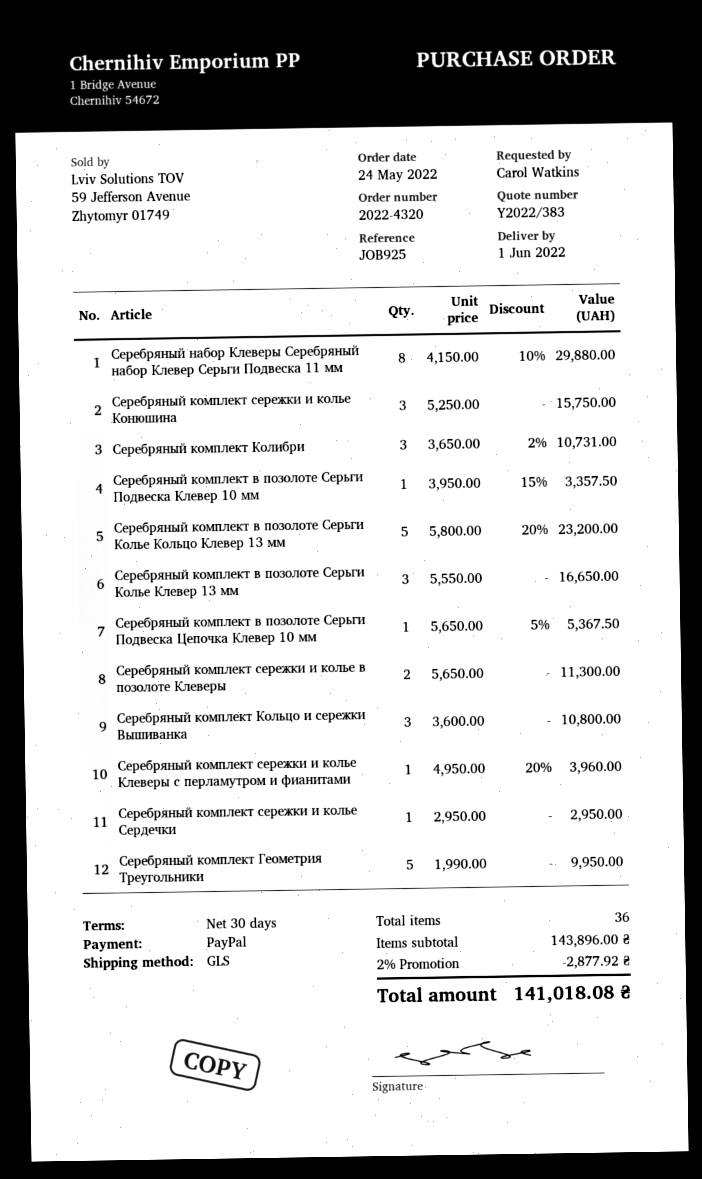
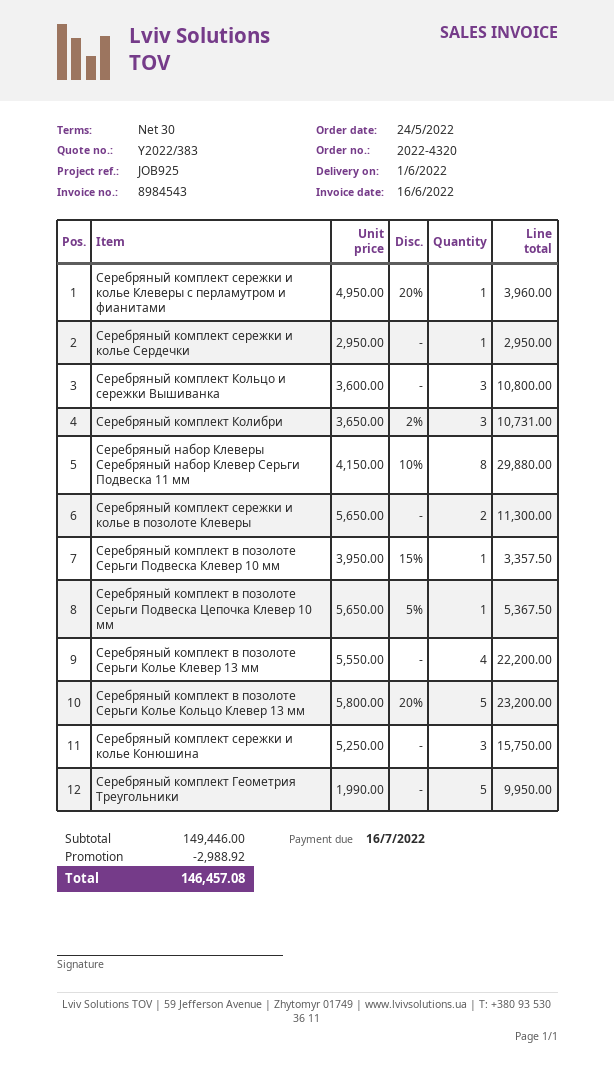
Серебряный комплект в позолоте Серьги Колье Клевер 13 мм: 3 x 5550.00 = 16650.00 -> 4 x 5550.00 = 22200.00
subtotal: 143896.00 -> 149446.00
discount: 2877.92 -> 2988.92
total: 141018.08 -> 146457.08

